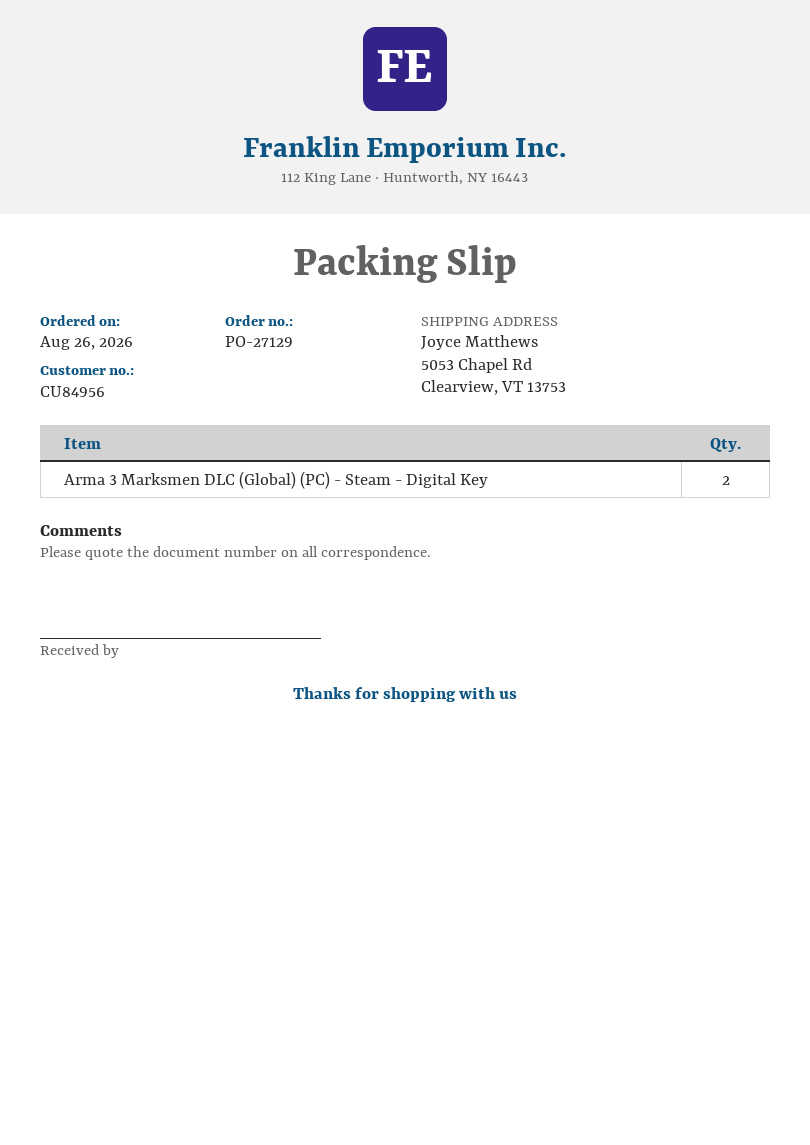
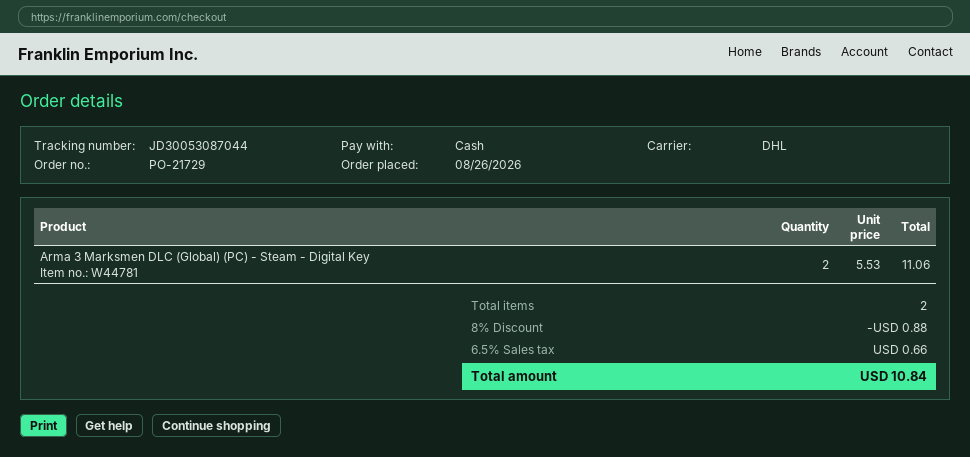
order number: PO-27129 -> PO-21729

